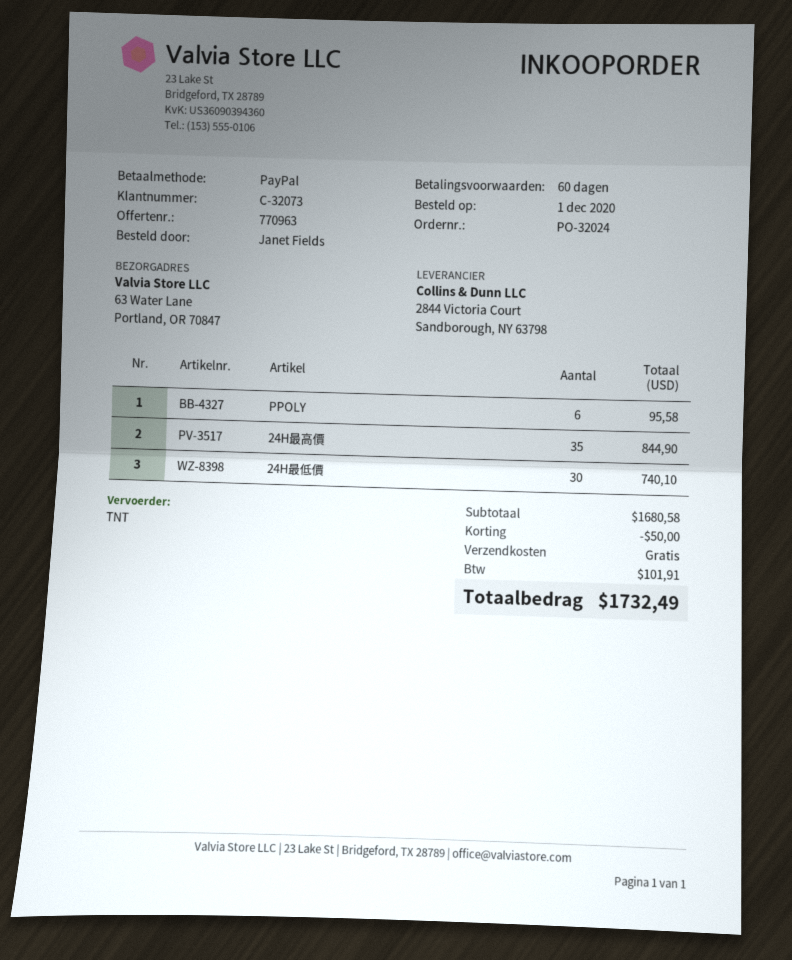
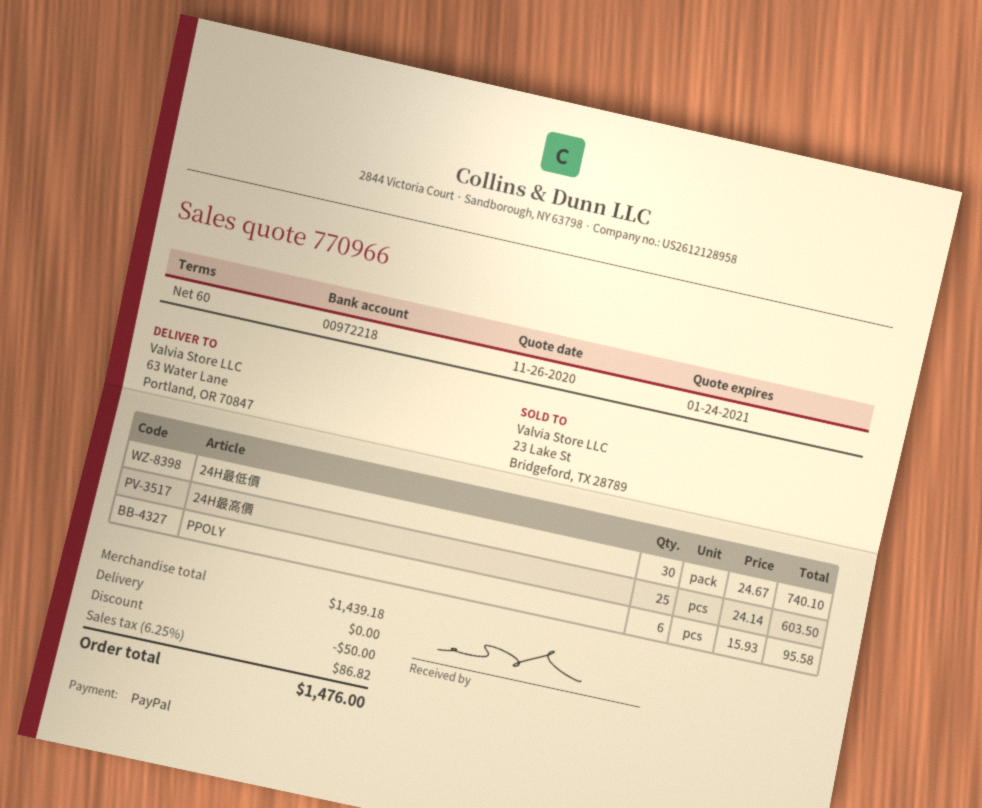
quote number: 770963 -> 770966
24H最高價: 35 for 844.90 -> 25 for 603.50
subtotal: 1680.58 -> 1439.18
tax: 101.91 -> 86.82
total: 1732.49 -> 1476.00

